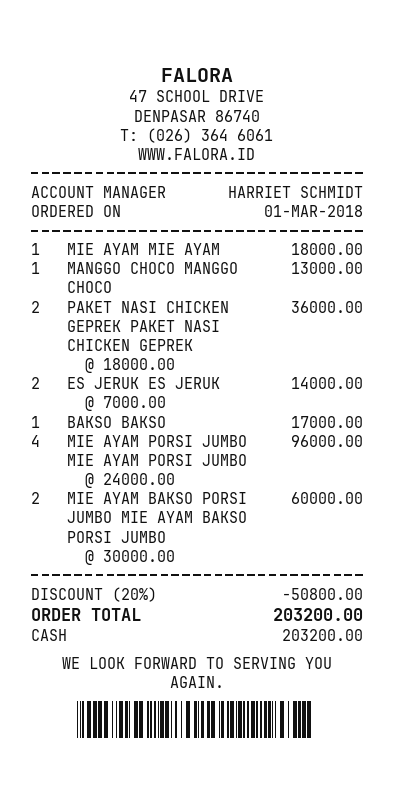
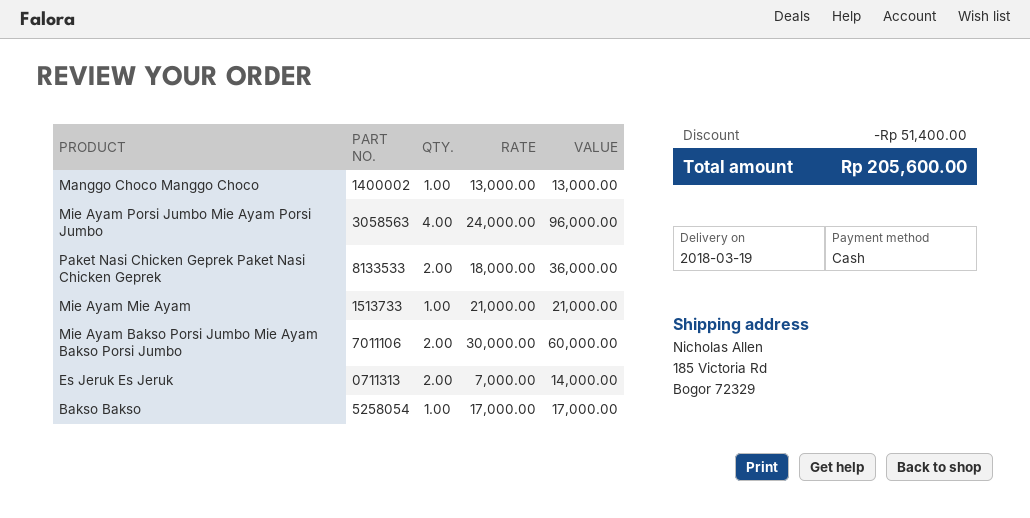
MIE AYAM MIE AYAM: 1 x 18000.00 = 18000.00 -> 1 x 21000.00 = 21000.00
discount: 50800.00 -> 51400.00
total: 203200.00 -> 205600.00

